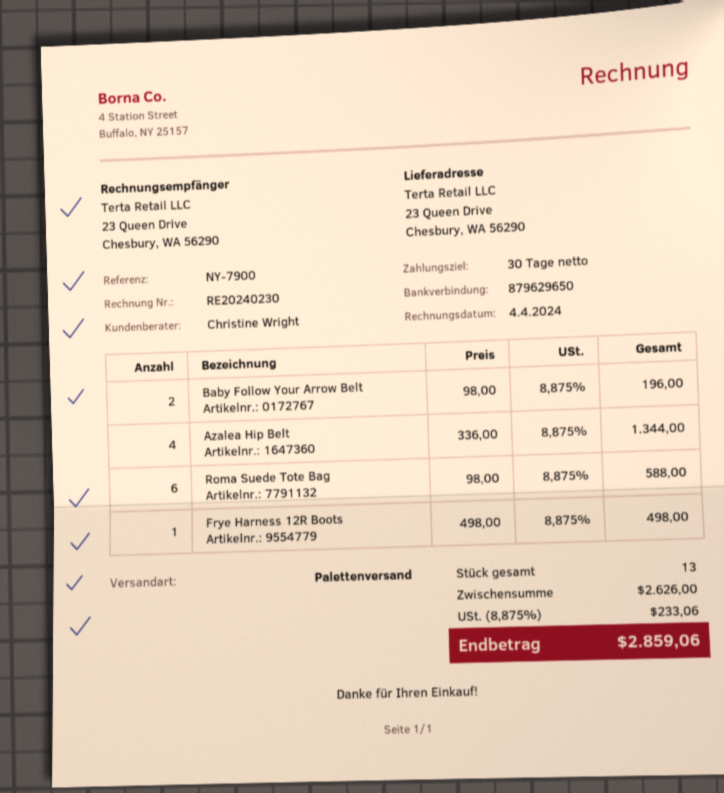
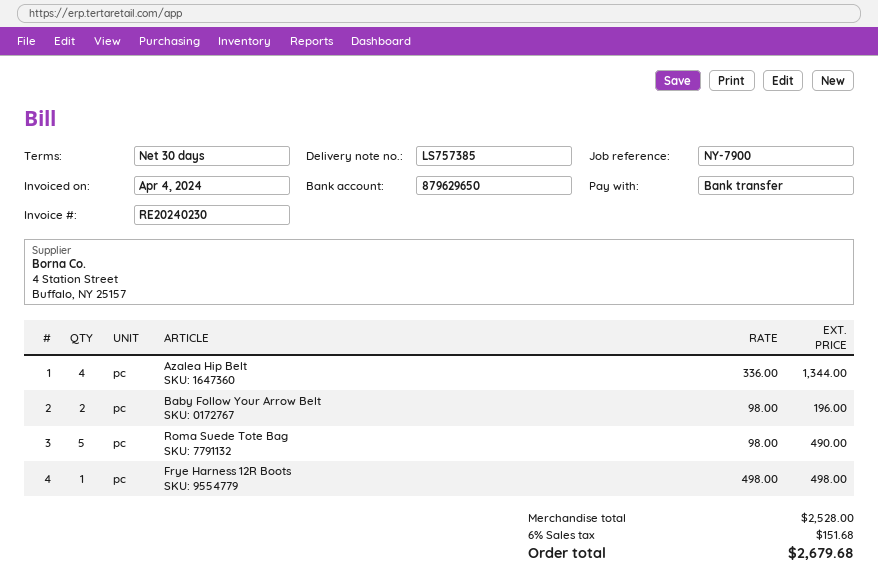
Roma Suede Tote Bag: 6 x 98.00 = 588.00 -> 5 x 98.00 = 490.00
subtotal: 2626.00 -> 2528.00
tax: 8.875% = 233.06 -> 6% = 151.68
total: 2859.06 -> 2679.68

